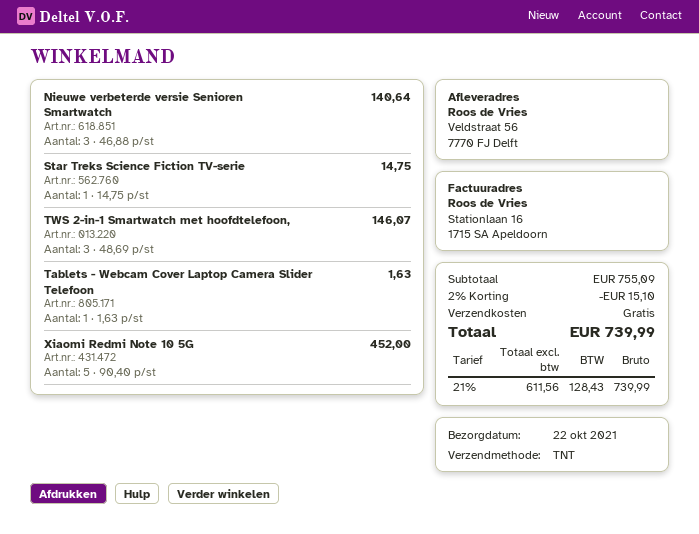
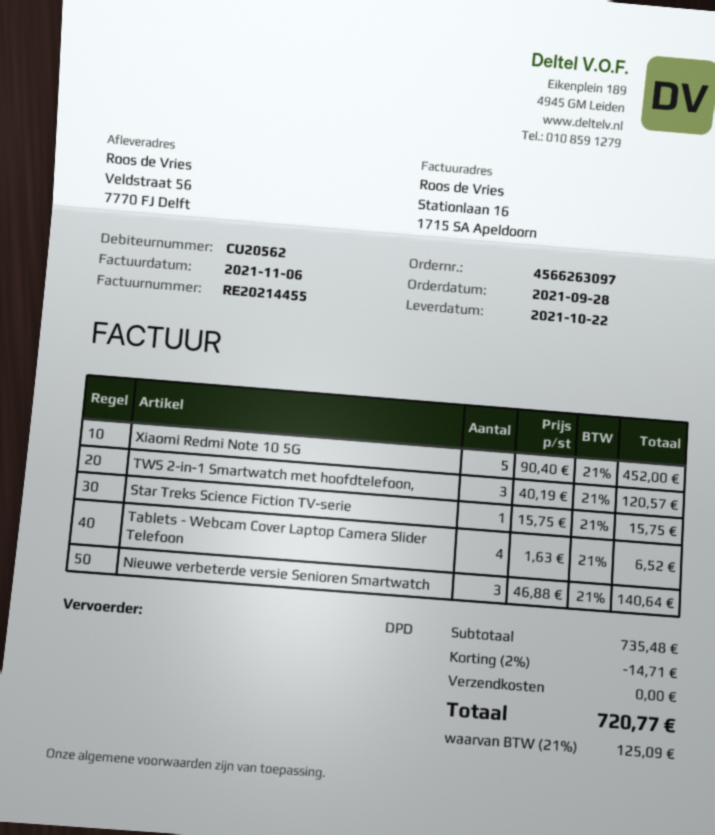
shipping method: TNT -> DPD
Star Treks Science Fiction TV-serie: 1 x 14.75 = 14.75 -> 1 x 15.75 = 15.75
TWS 2-in-1 Smartwatch met hoofdtelefoon,: 3 x 48.69 = 146.07 -> 3 x 40.19 = 120.57
Tablets - Webcam Cover Laptop Camera Slider Telefoon: 1 x 1.63 = 1.63 -> 4 x 1.63 = 6.52
subtotal: 755.09 -> 735.48
discount: 2% = 15.10 -> 2% = 14.71
tax: 21% = 128.43 -> 21% = 125.09
total: 739.99 -> 720.77

